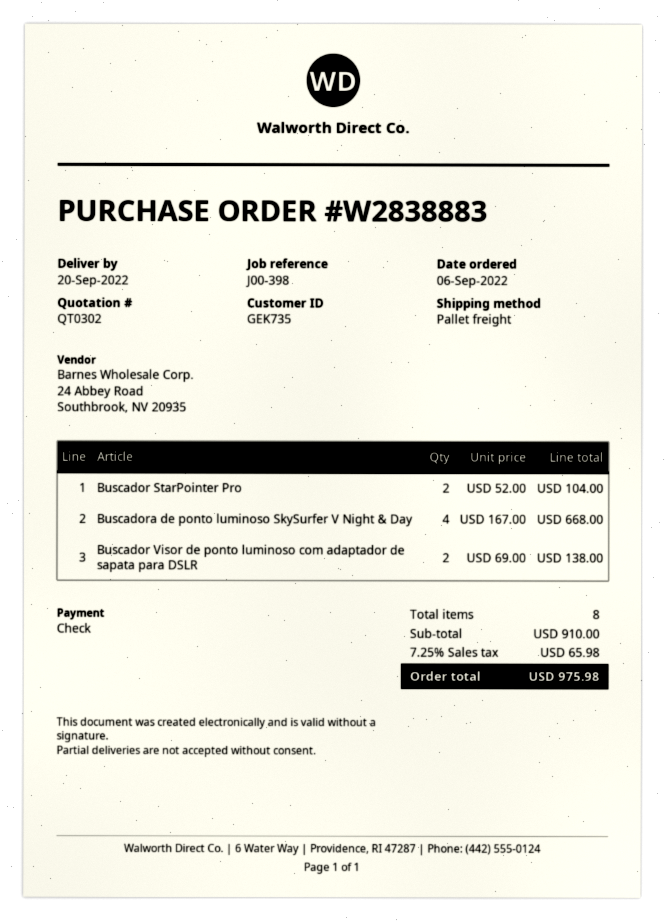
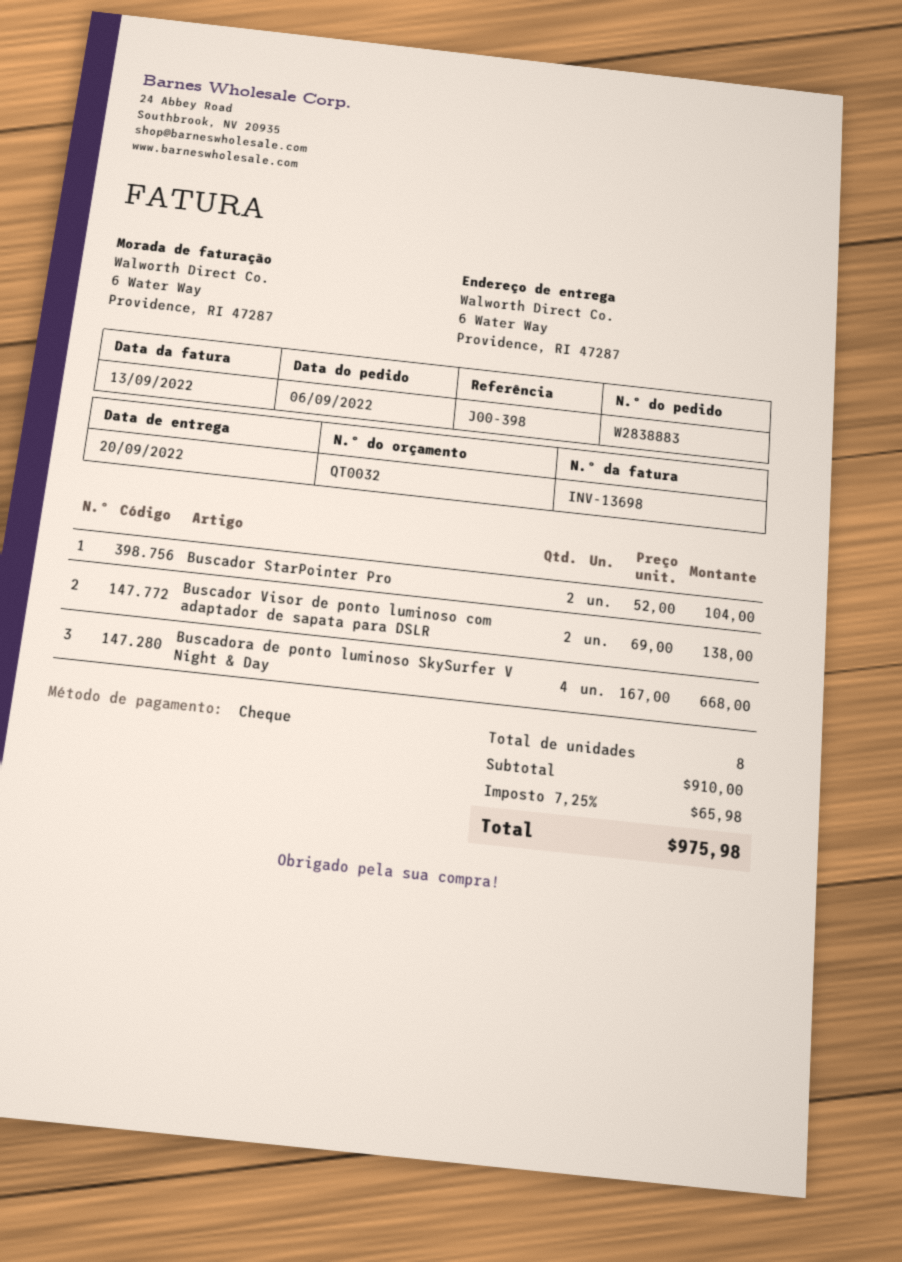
quote number: QT0302 -> QT0032

